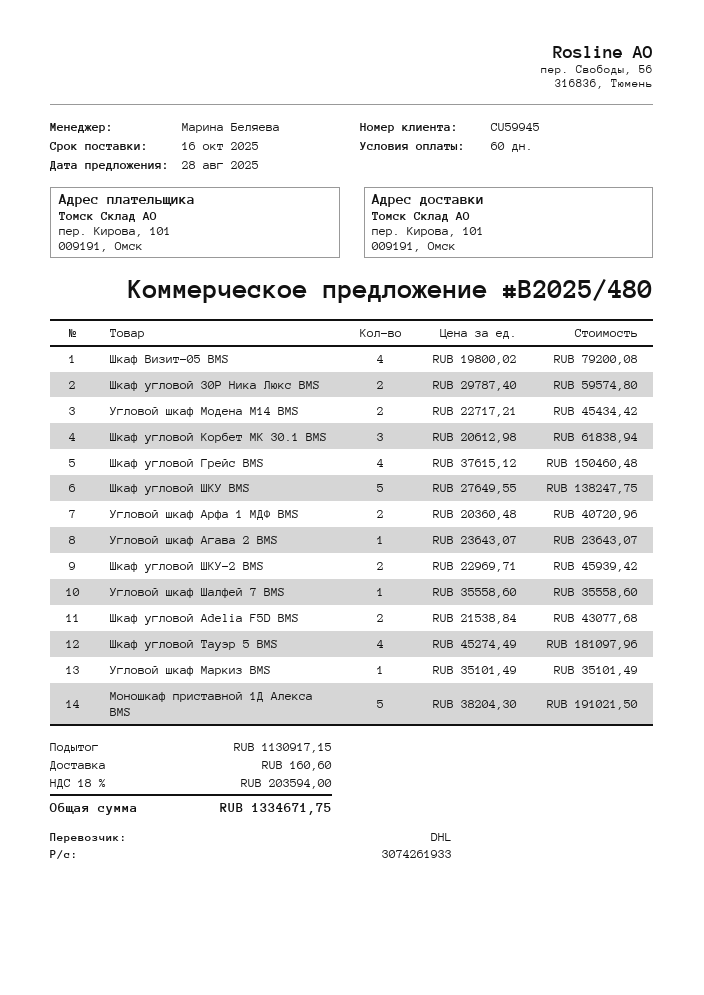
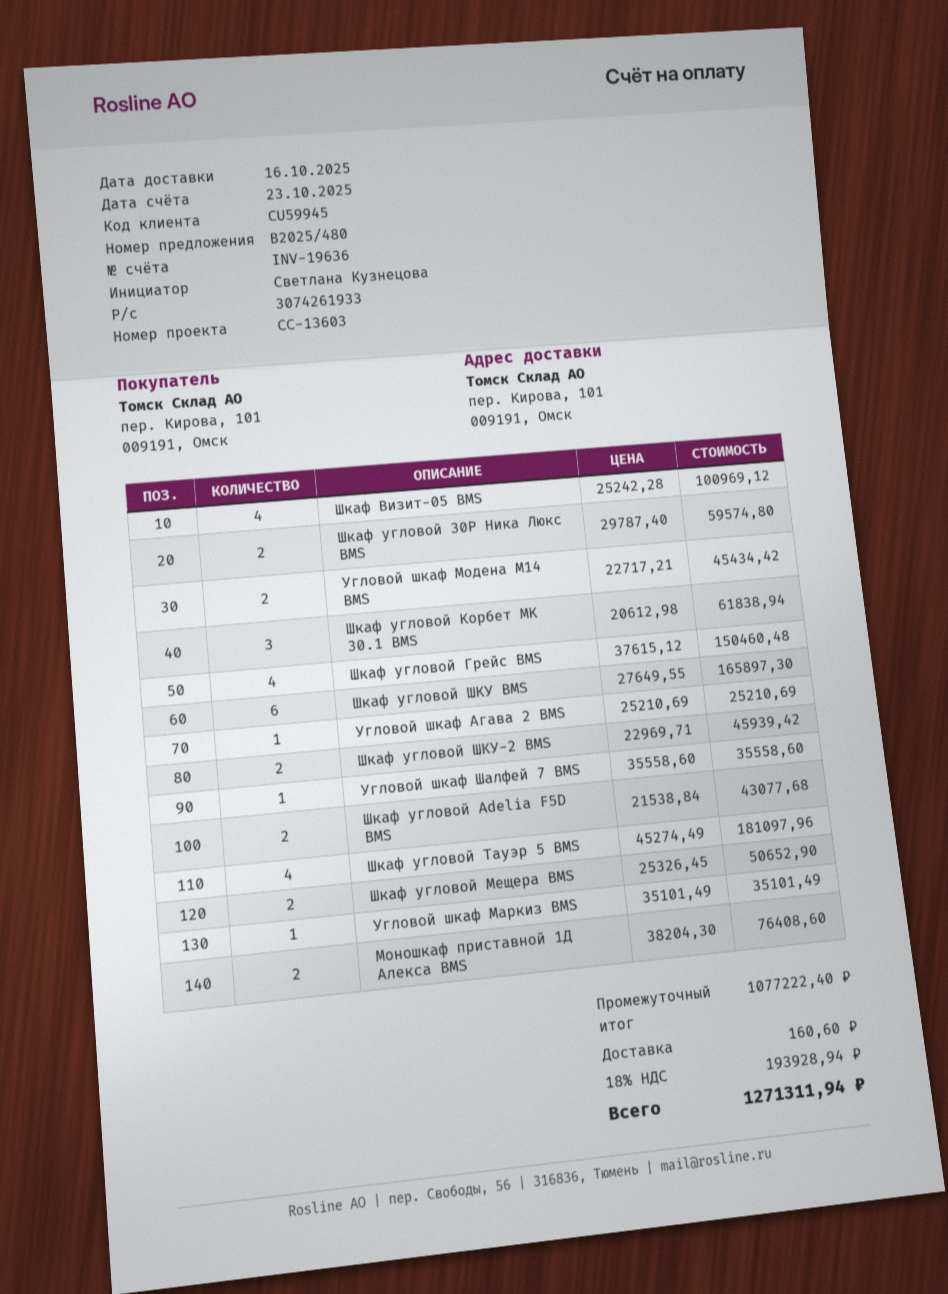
Шкаф Визит-05 BMS: 4 x 19800.02 = 79200.08 -> 4 x 25242.28 = 100969.12
Шкаф угловой ШКУ BMS: 5 x 27649.55 = 138247.75 -> 6 x 27649.55 = 165897.30
Угловой шкаф Арфа 1 МДФ BMS: 2 x 20360.48 = 40720.96 -> none
Угловой шкаф Агава 2 BMS: 1 x 23643.07 = 23643.07 -> 1 x 25210.69 = 25210.69
Моношкаф приставной 1Д Алекса BMS: 5 x 38204.30 = 191021.50 -> 2 x 38204.30 = 76408.60
Шкаф угловой Мещера BMS: none -> 2 x 25326.45 = 50652.90
subtotal: 1130917.15 -> 1077222.40
tax: 18% = 203594.00 -> 18% = 193928.94
total: 1334671.75 -> 1271311.94

